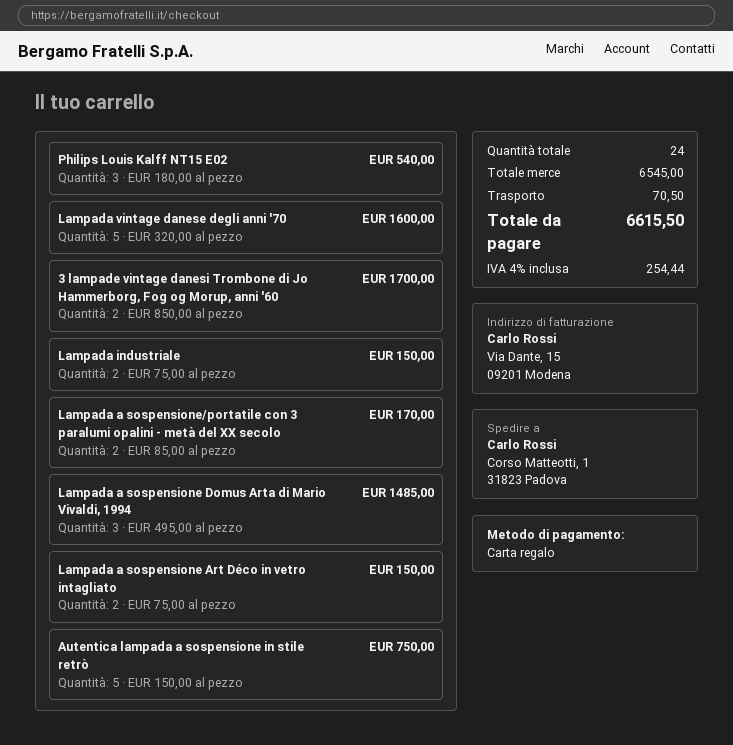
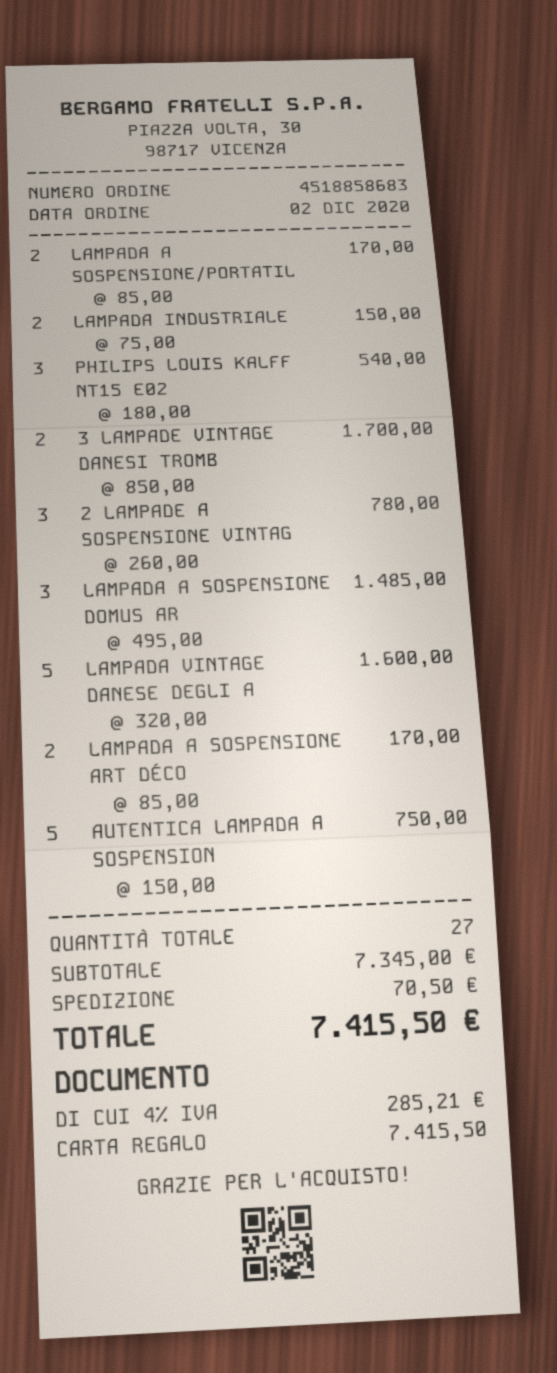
Lampada a sospensione Art Déco in vetro intagliato: 2 x 75.00 = 150.00 -> 2 x 85.00 = 170.00
2 LAMPADE A SOSPENSIONE VINTAG: none -> 3 x 260.00 = 780.00
total quantity: 24 -> 27
subtotal: 6545.00 -> 7345.00
tax: 4% = 254.44 -> 4% = 285.21
total: 6615.50 -> 7415.50

